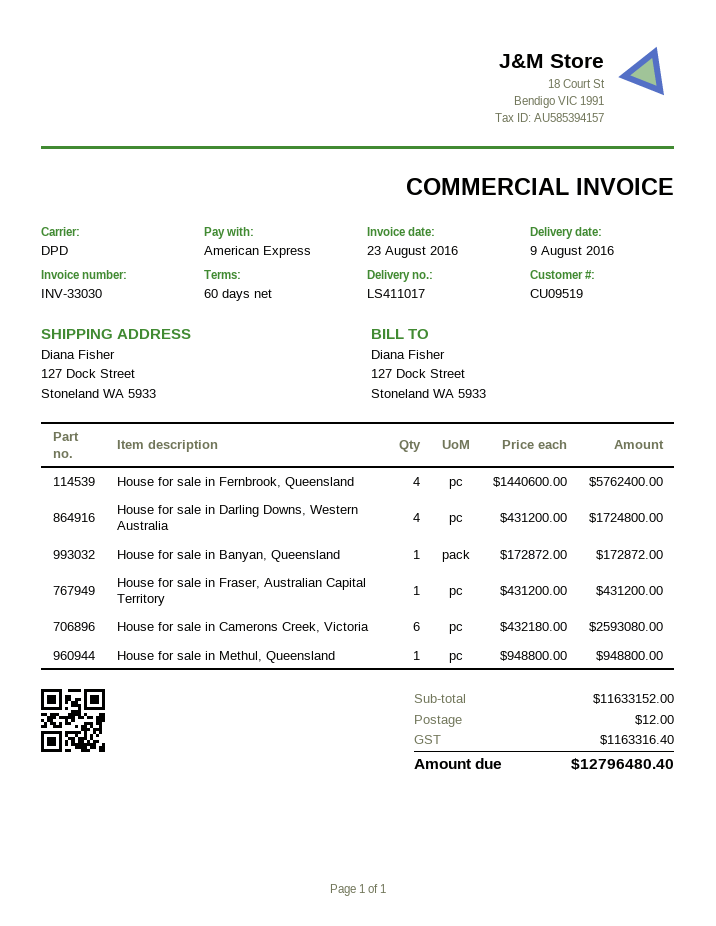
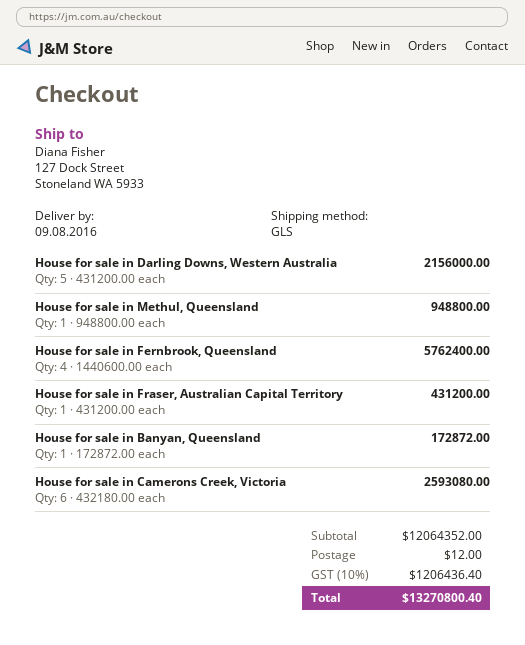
shipping method: DPD -> GLS
House for sale in Darling Downs, Western Australia: 4 x 431200.00 = 1724800.00 -> 5 x 431200.00 = 2156000.00
subtotal: 11633152.00 -> 12064352.00
tax: 1163316.40 -> 1206436.40
total: 12796480.40 -> 13270800.40

